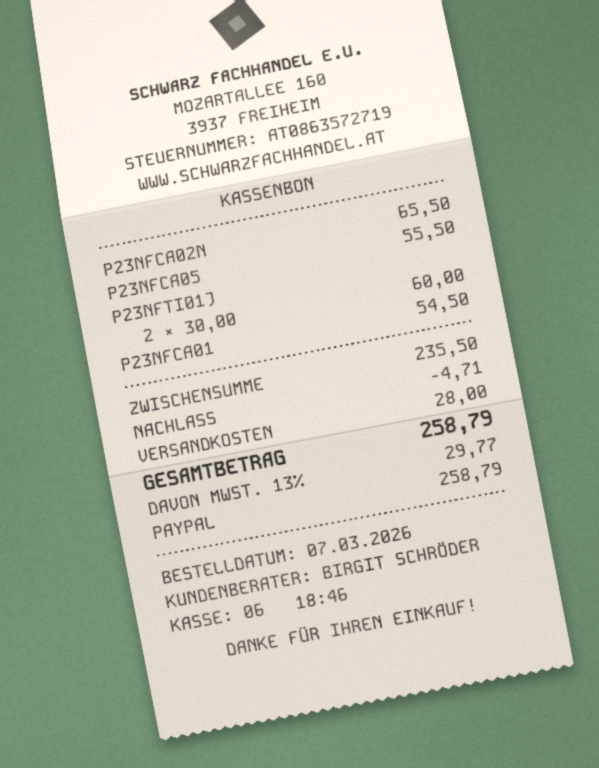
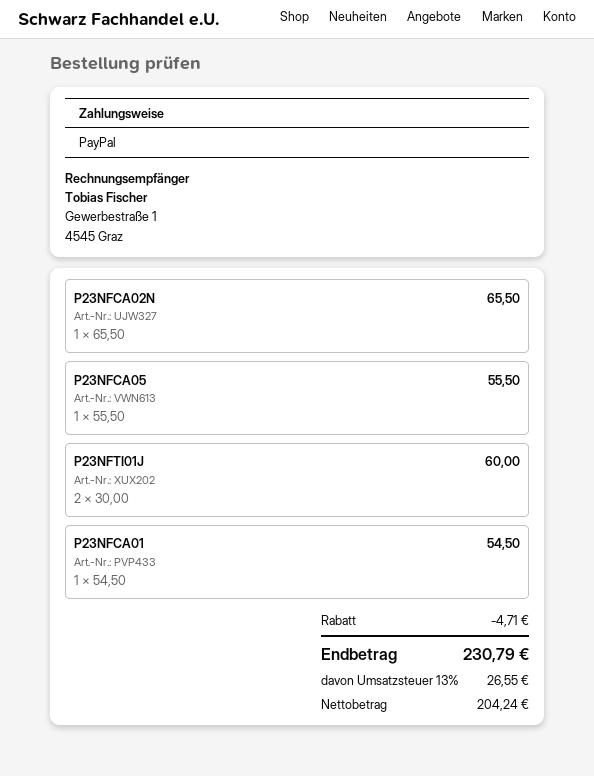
shipping: 28.00 -> none
tax: 13% = 29.77 -> 13% = 26.55
total: 258.79 -> 230.79

